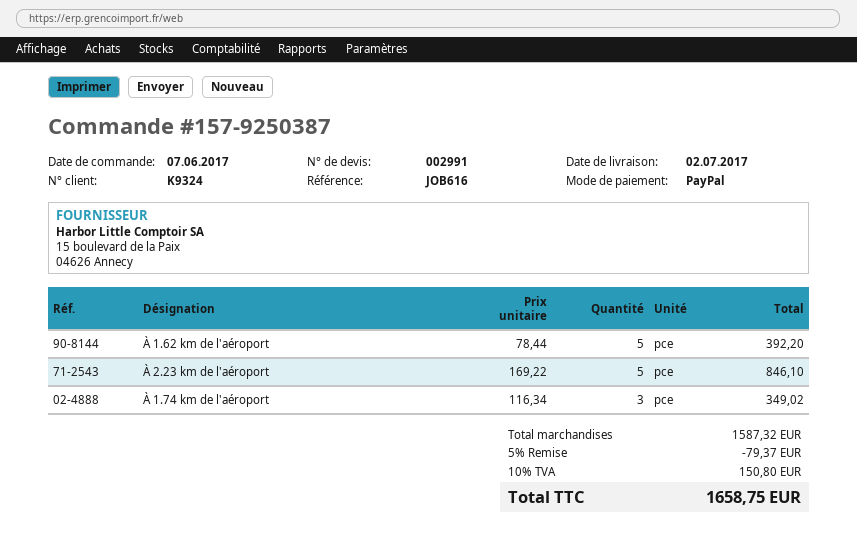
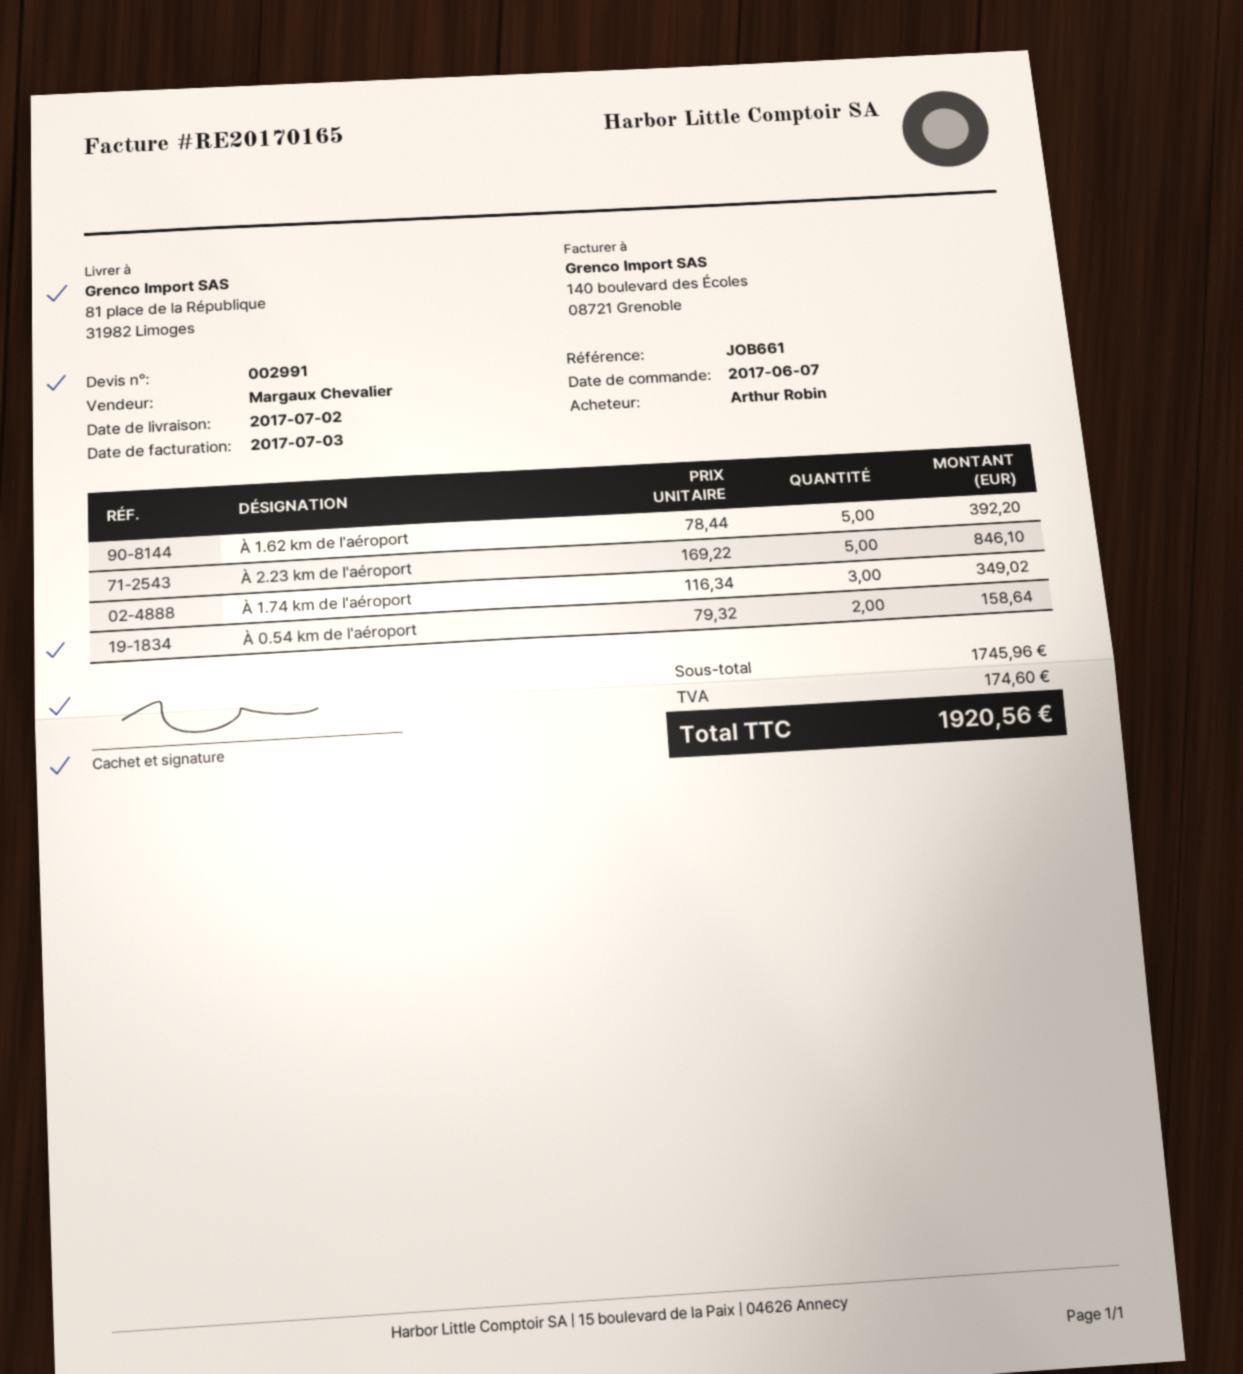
reference: JOB616 -> JOB661
À 0.54 km de l'aéroport: none -> 2 x 79.32 = 158.64
subtotal: 1587.32 -> 1745.96
discount: 5% = 79.37 -> none
tax: 150.80 -> 174.60
total: 1658.75 -> 1920.56

